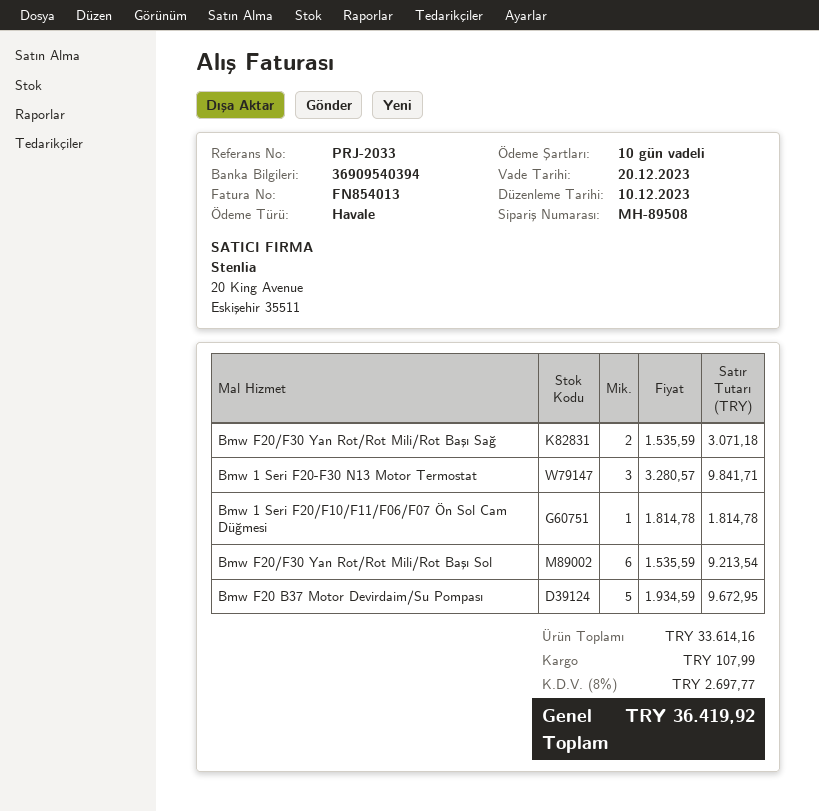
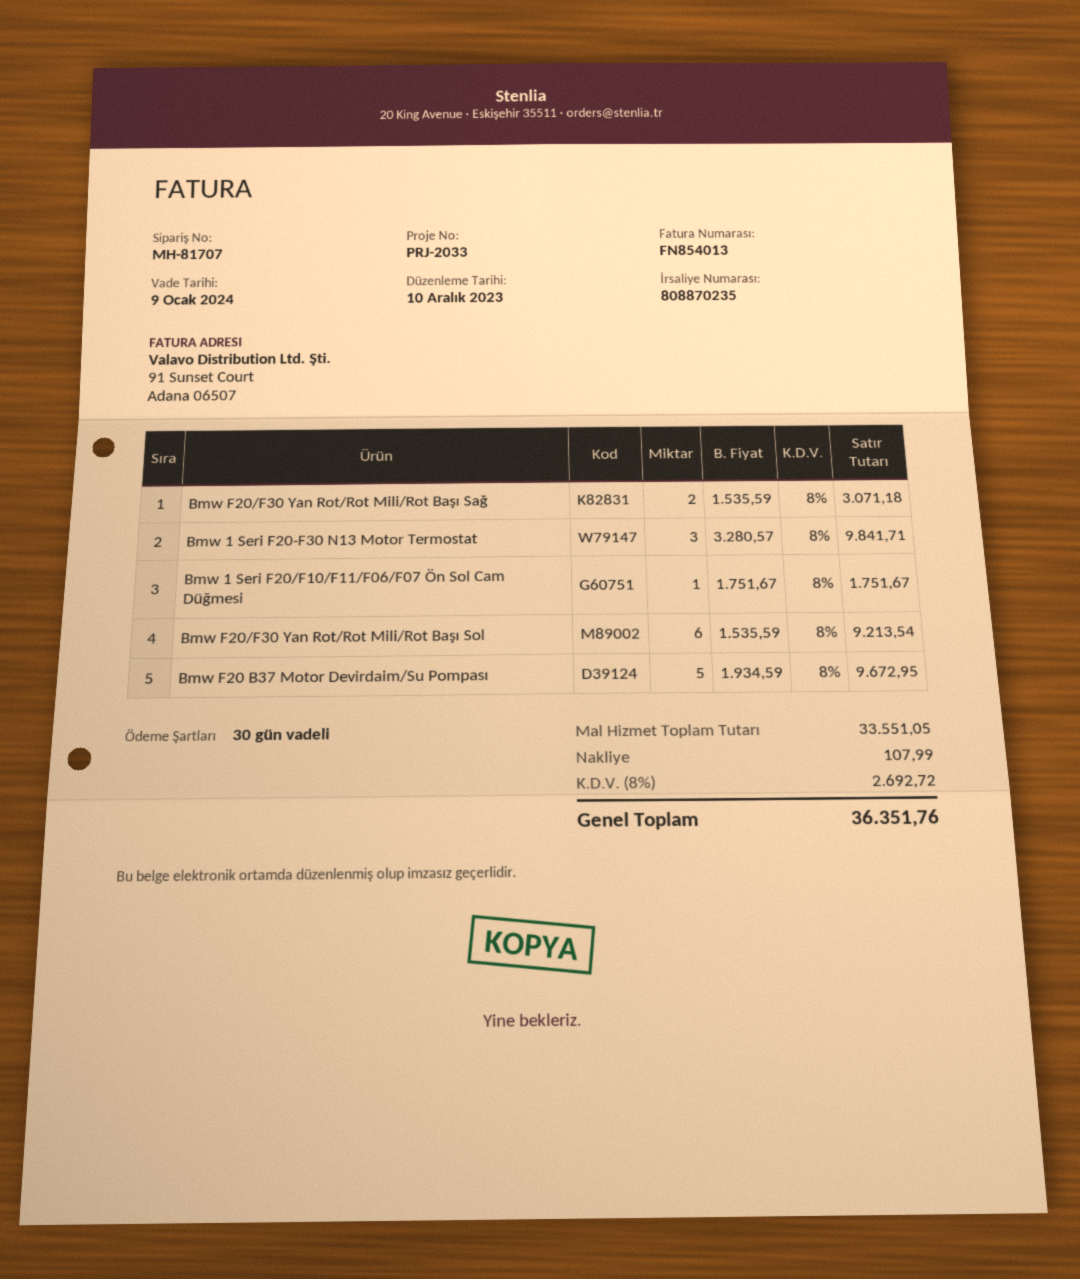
order number: MH-89508 -> MH-81707
payment terms: 10 days -> 30 days
due date: 2023-12-20 -> 2024-01-09
Bmw 1 Seri F20/F10/F11/F06/F07 Ön Sol Cam Düğmesi: 1 x 1814.78 = 1814.78 -> 1 x 1751.67 = 1751.67
subtotal: 33614.16 -> 33551.05
tax: 8% = 2697.77 -> 8% = 2692.72
total: 36419.92 -> 36351.76

